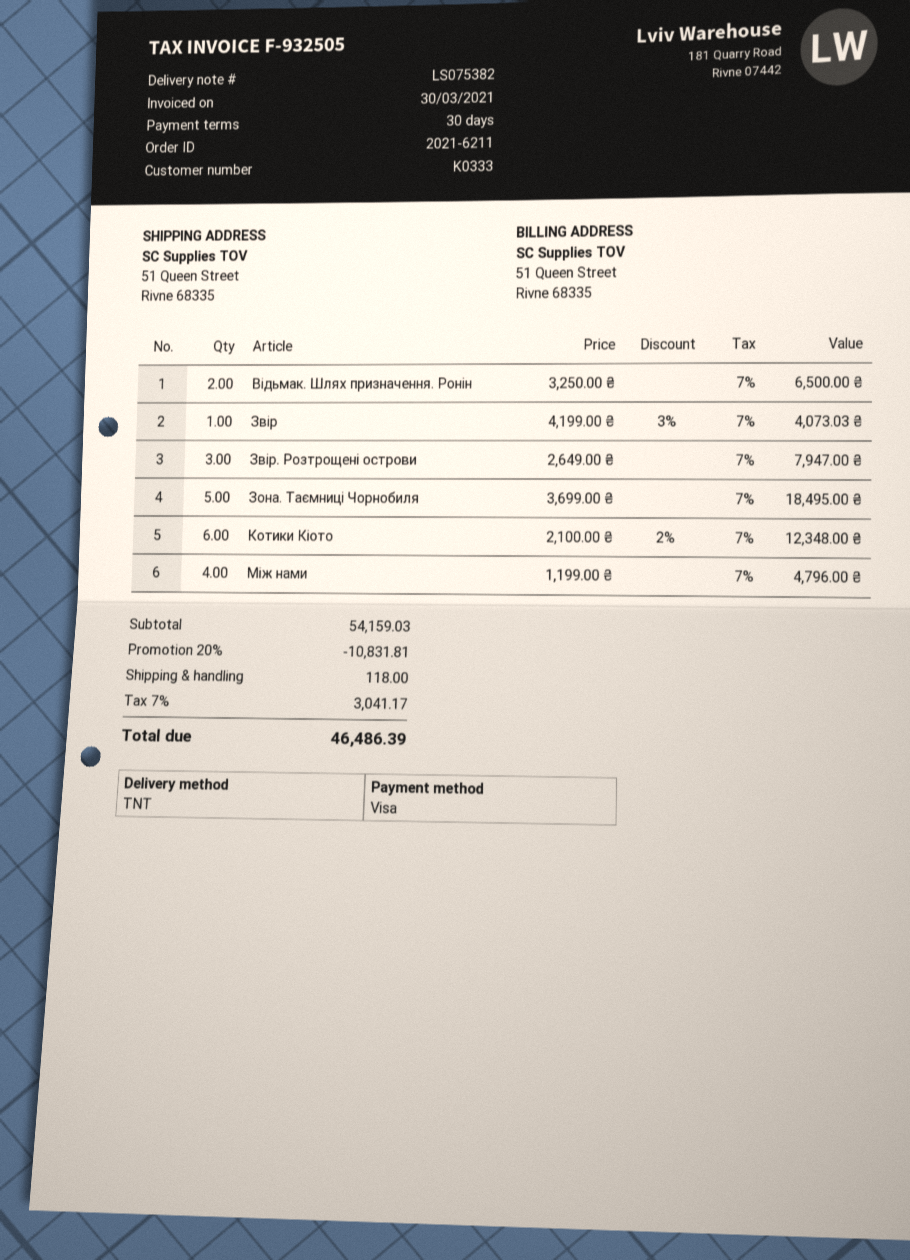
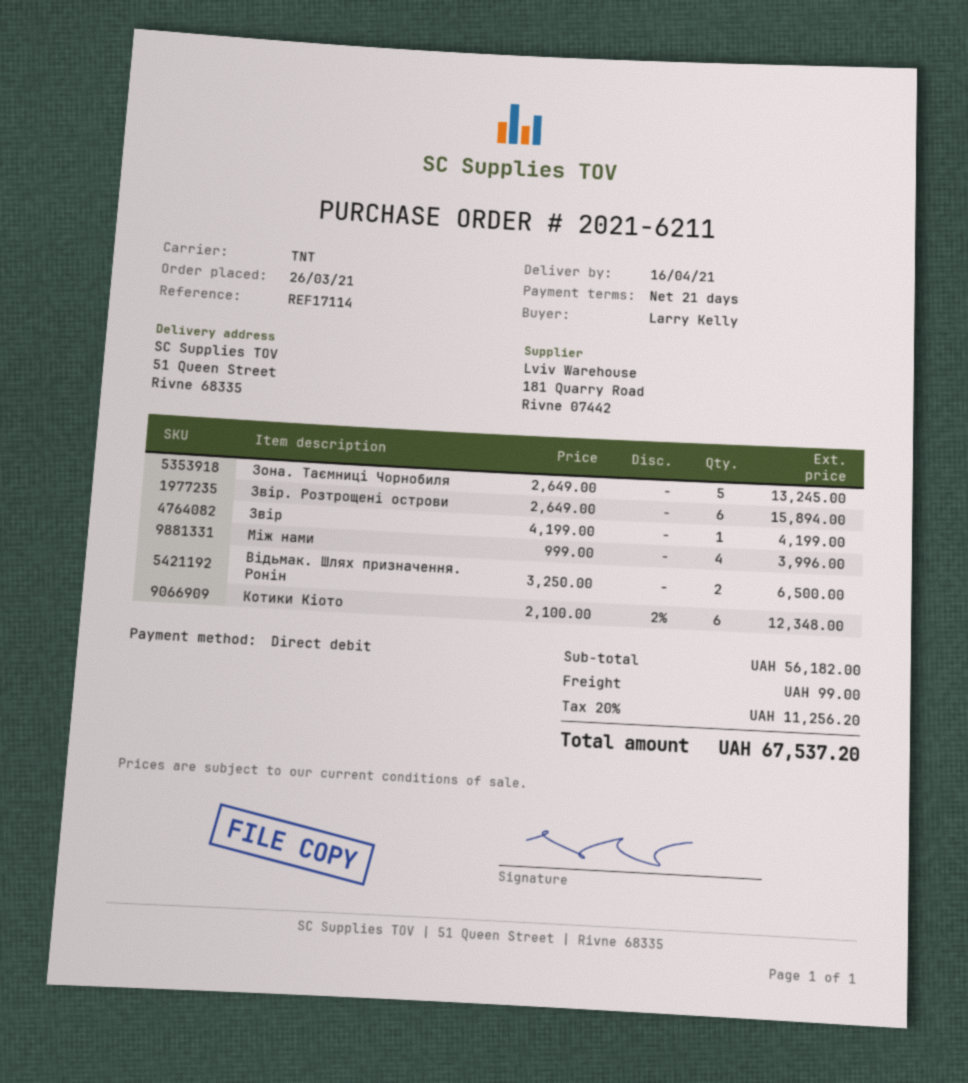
payment terms: 30 days -> 21 days
payment method: Visa -> direct debit
Звір: 1 x 4199.00 - 3% = 4073.03 -> 1 x 4199.00 = 4199.00
Звір. Розтрощені острови: 3 x 2649.00 = 7947.00 -> 6 x 2649.00 = 15894.00
Зона. Таємниці Чорнобиля: 5 x 3699.00 = 18495.00 -> 5 x 2649.00 = 13245.00
Між нами: 4 x 1199.00 = 4796.00 -> 4 x 999.00 = 3996.00
subtotal: 54159.03 -> 56182.00
discount: 20% = 10831.81 -> none
shipping: 118.00 -> 99.00
tax: 7% = 3041.17 -> 20% = 11256.20
total: 46486.39 -> 67537.20

